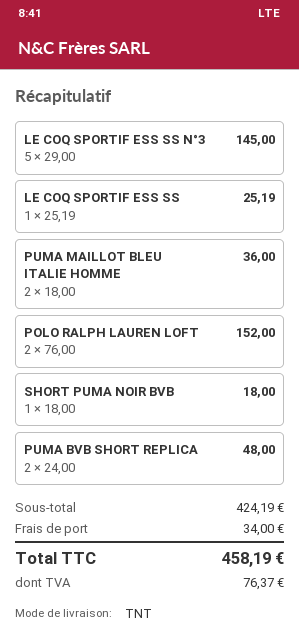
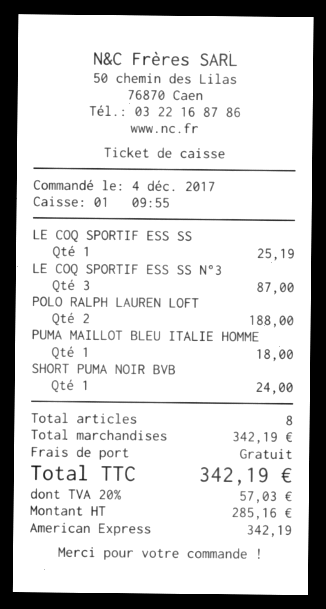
LE COQ SPORTIF ESS SS N°3: 5 for 145.00 -> 3 for 87.00
PUMA MAILLOT BLEU ITALIE HOMME: 2 for 36.00 -> 1 for 18.00
POLO RALPH LAUREN LOFT: 2 for 152.00 -> 2 for 188.00
SHORT PUMA NOIR BVB: 1 for 18.00 -> 1 for 24.00
PUMA BVB SHORT REPLICA: 2 for 48.00 -> none
subtotal: 424.19 -> 342.19
shipping: 34.00 -> 0.00
tax: 76.37 -> 57.03
total: 458.19 -> 342.19

